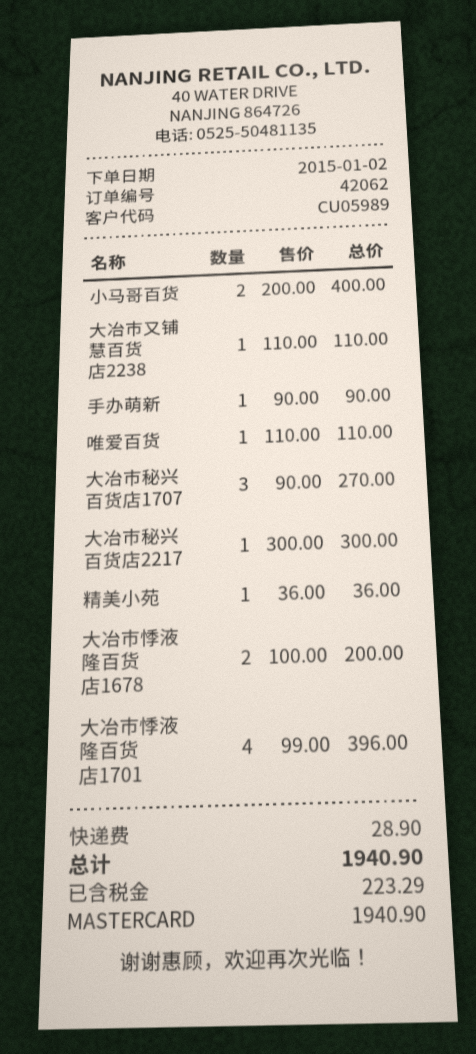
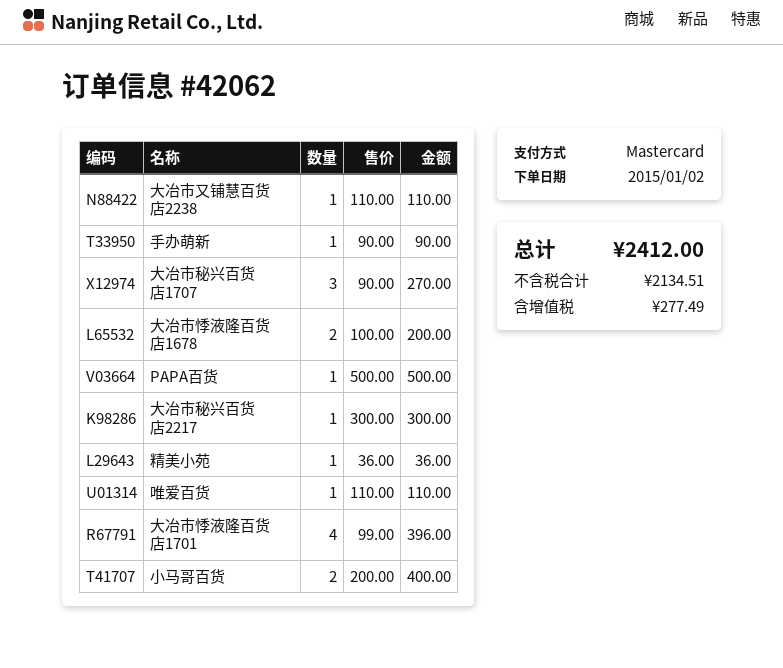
PAPA百货: none -> 1 x 500.00 = 500.00
shipping: 28.90 -> none
tax: 223.29 -> 277.49
total: 1940.90 -> 2412.00

